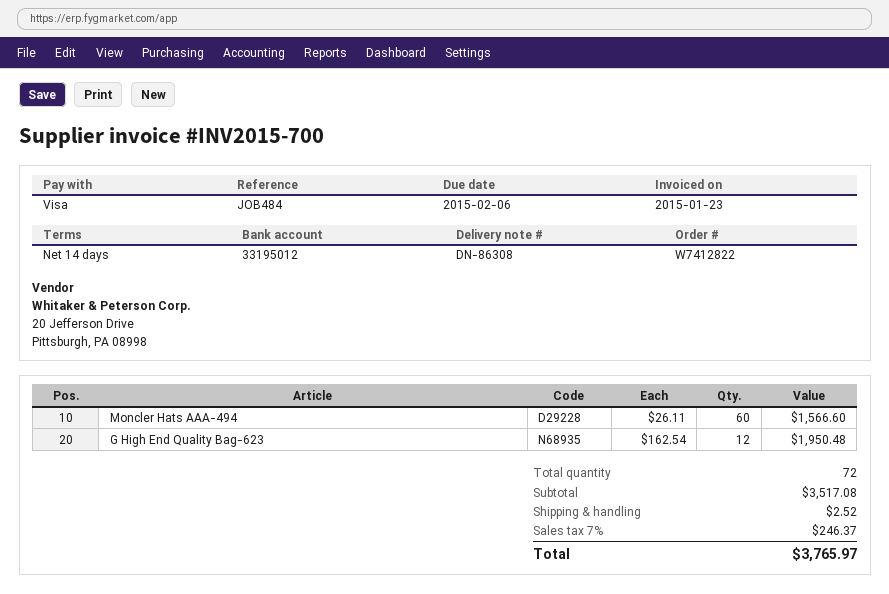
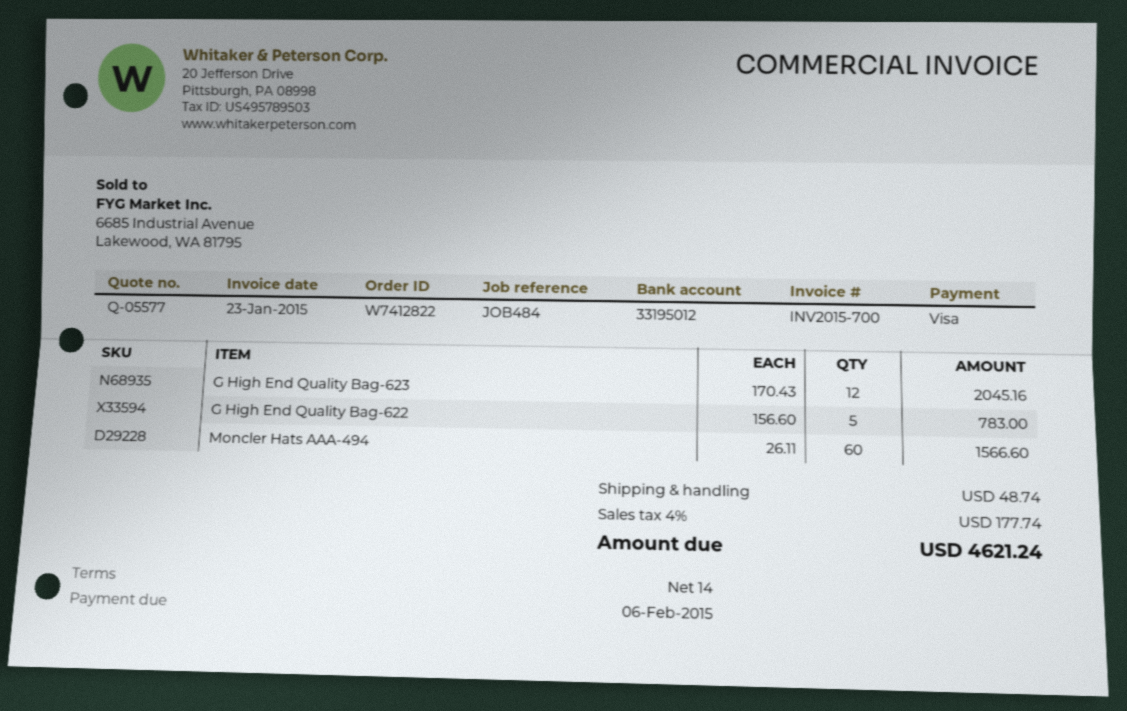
G High End Quality Bag-623: 12 x 162.54 = 1950.48 -> 12 x 170.43 = 2045.16
G High End Quality Bag-622: none -> 5 x 156.60 = 783.00
shipping: 2.52 -> 48.74
tax: 7% = 246.37 -> 4% = 177.74
total: 3765.97 -> 4621.24

